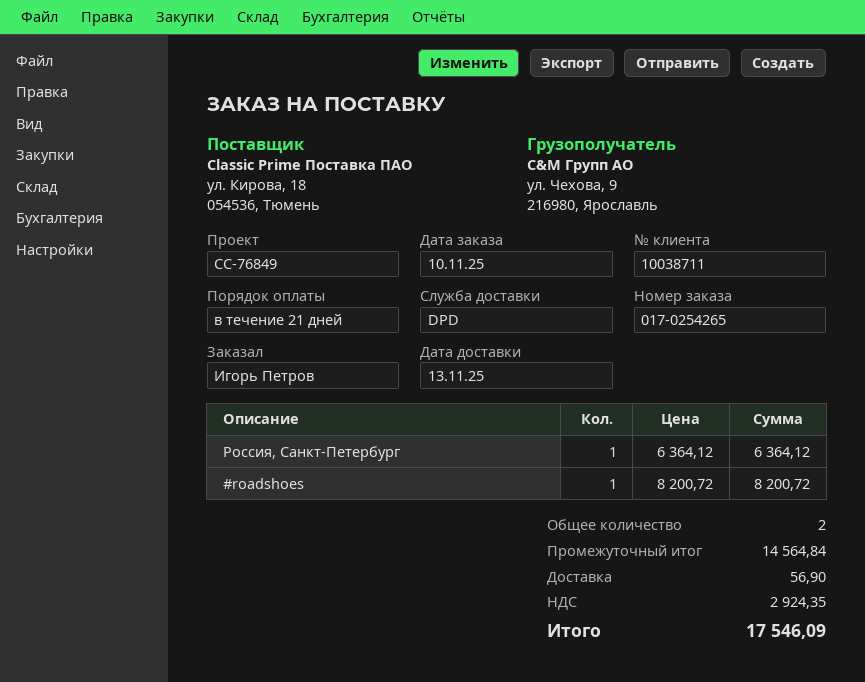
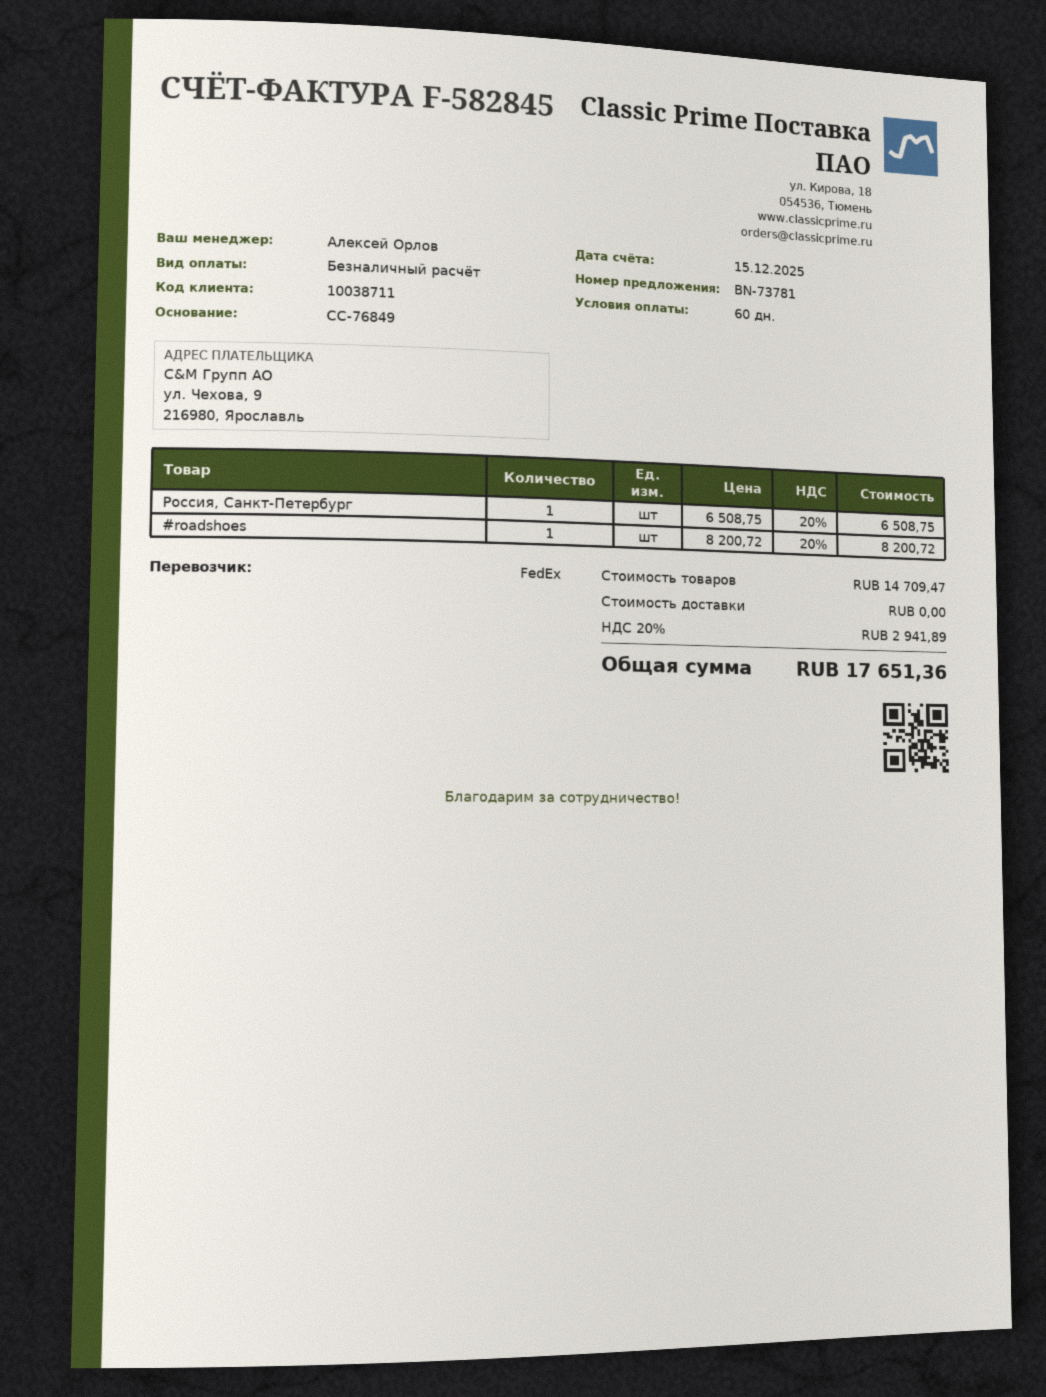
payment terms: 21 days -> 60 days
shipping method: DPD -> FedEx
Россия, Санкт-Петербург: 1 x 6364.12 = 6364.12 -> 1 x 6508.75 = 6508.75
subtotal: 14564.84 -> 14709.47
shipping: 56.90 -> 0.00
tax: 2924.35 -> 2941.89
total: 17546.09 -> 17651.36

